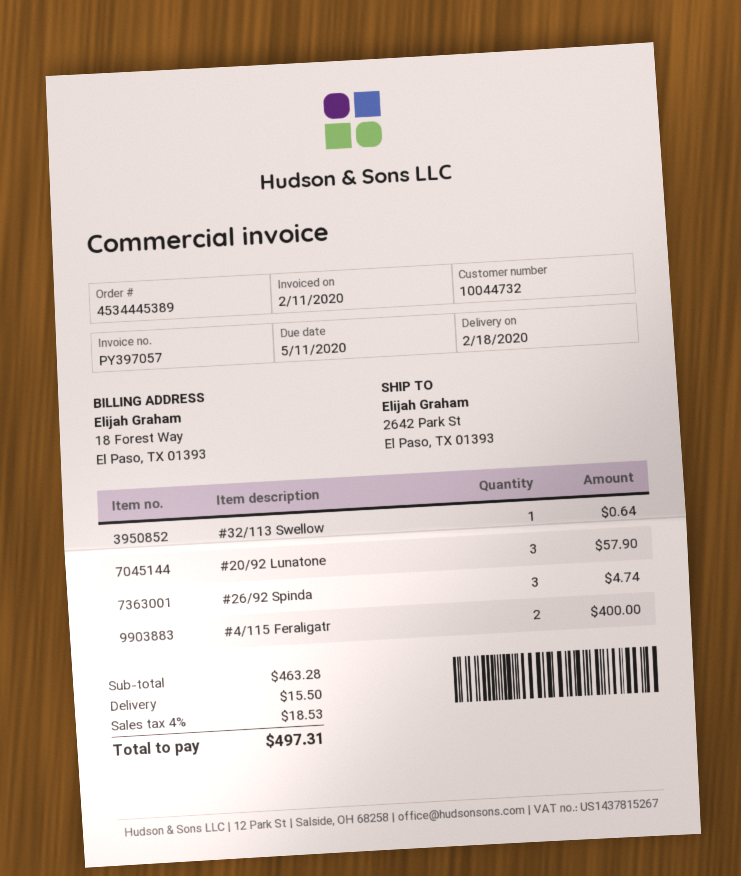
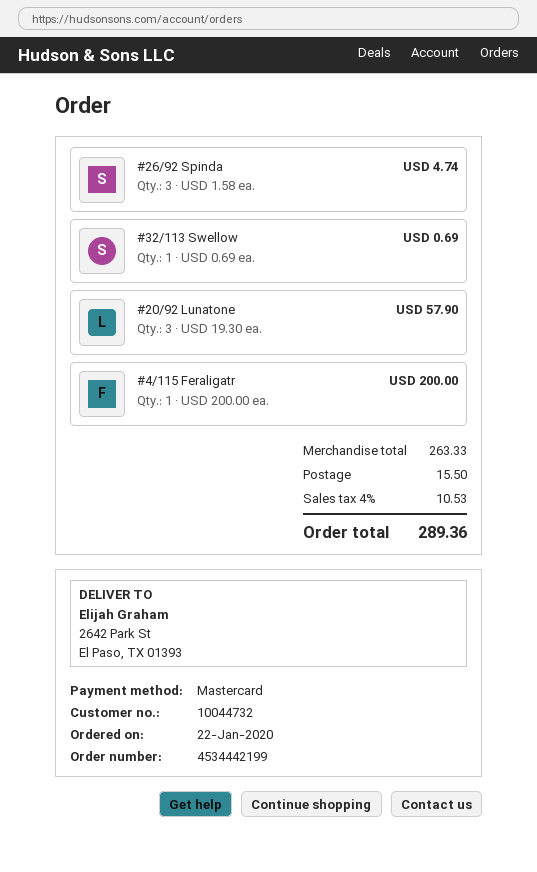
order number: 4534445389 -> 4534442199
#32/113 Swellow: 1 for 0.64 -> 1 for 0.69
#4/115 Feraligatr: 2 for 400.00 -> 1 for 200.00
subtotal: 463.28 -> 263.33
tax: 4% = 18.53 -> 4% = 10.53
total: 497.31 -> 289.36

